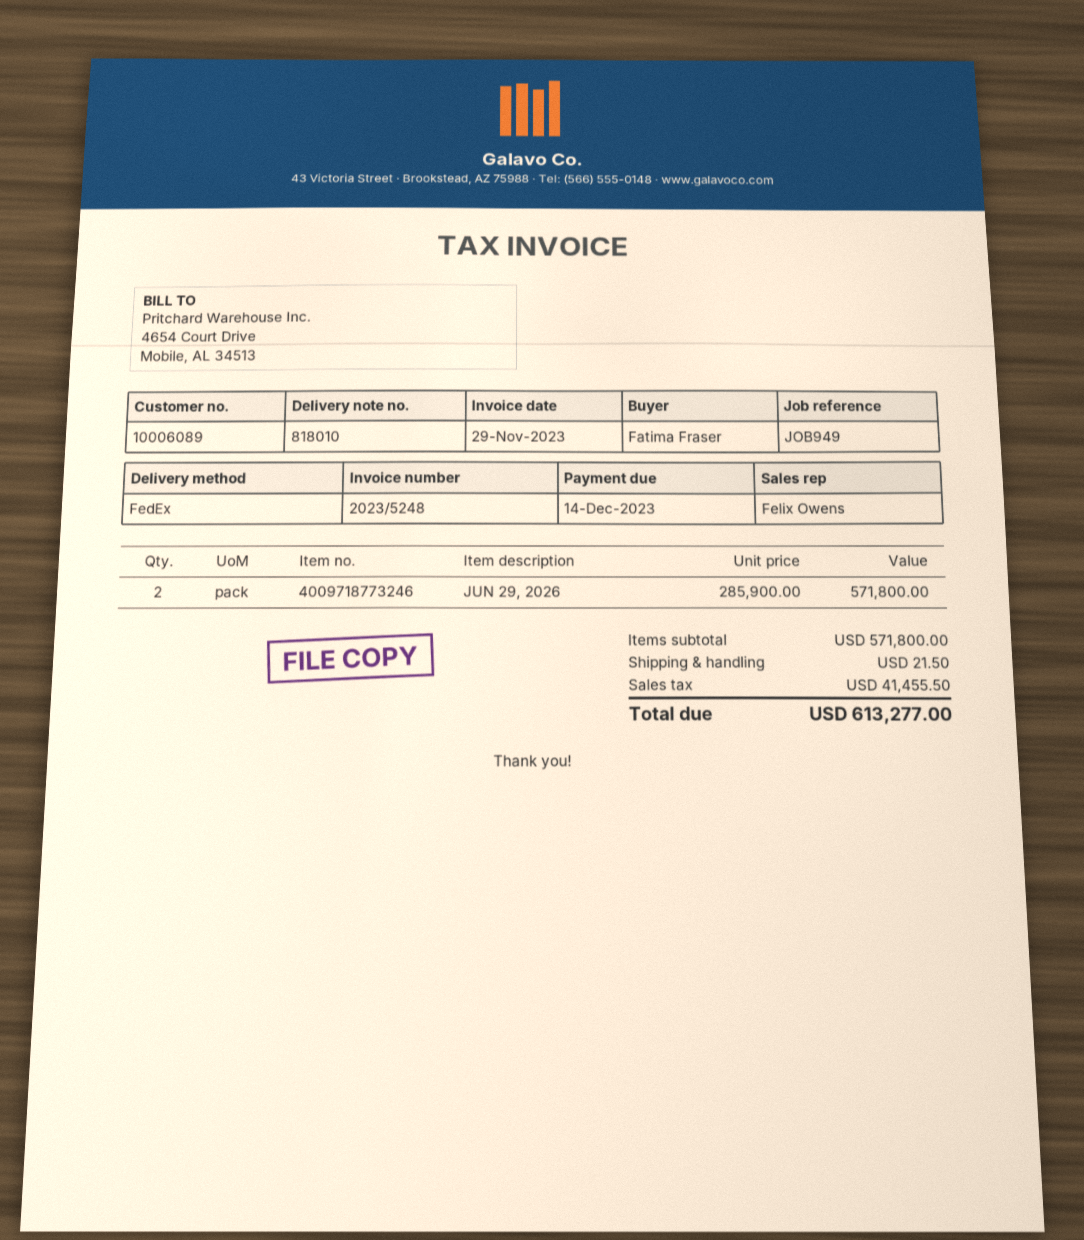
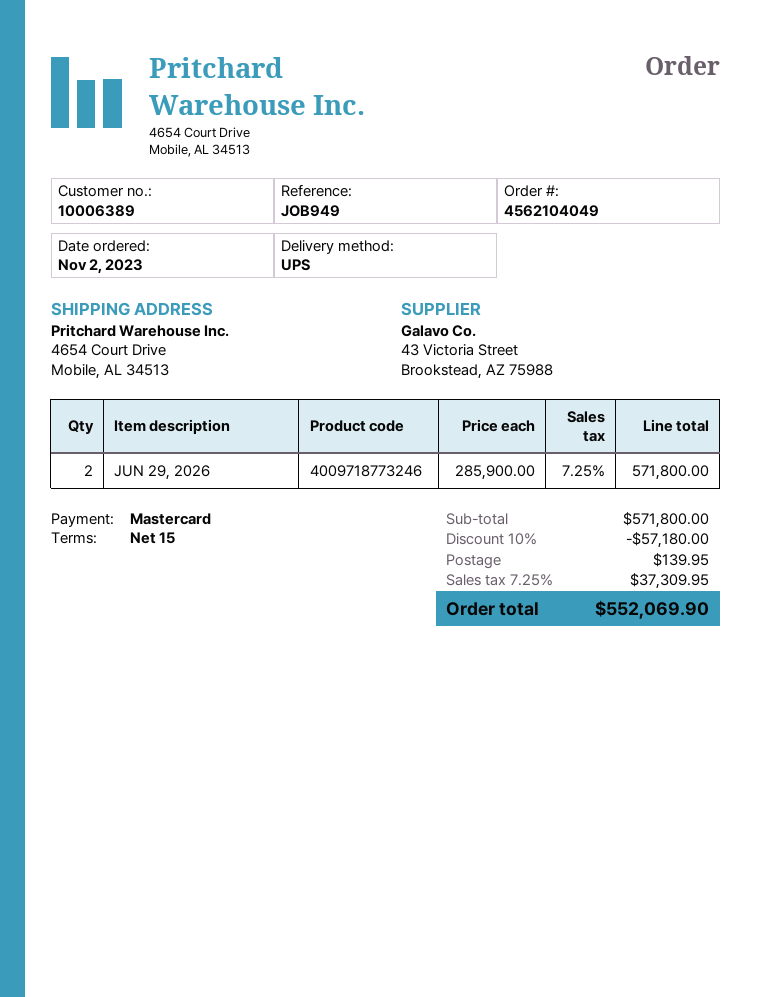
customer number: 10006089 -> 10006389
shipping method: FedEx -> UPS
discount: none -> 10% = 57180.00
shipping: 21.50 -> 139.95
tax: 41455.50 -> 37309.95
total: 613277.00 -> 552069.90

